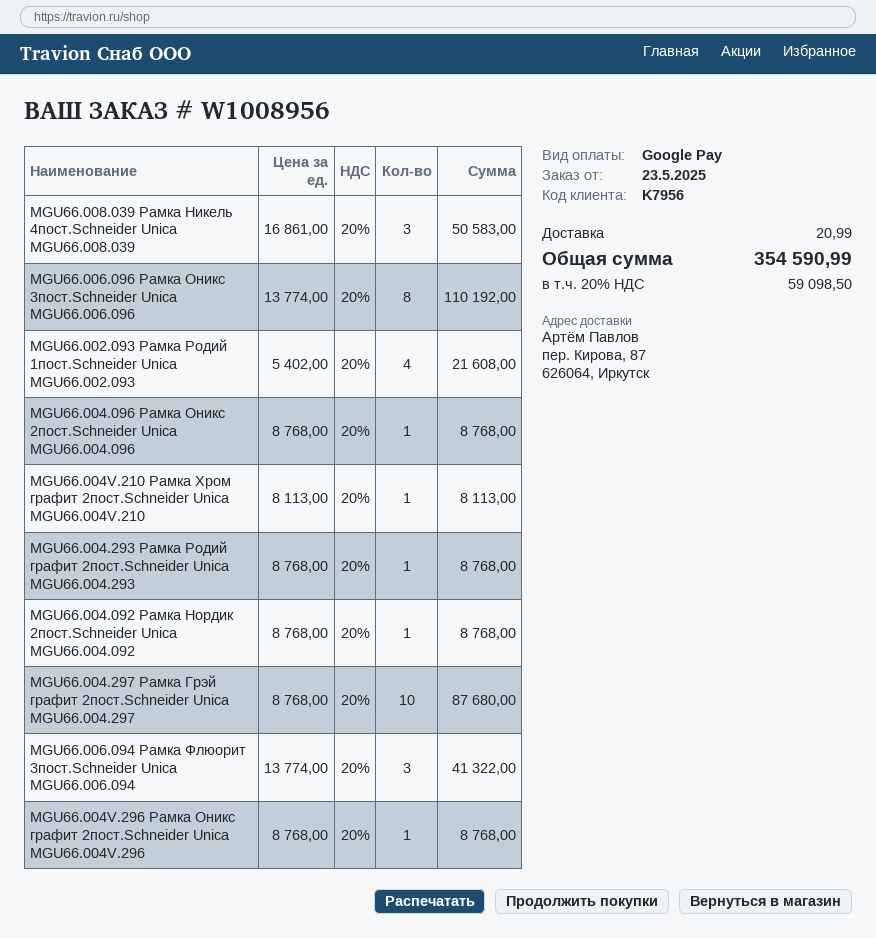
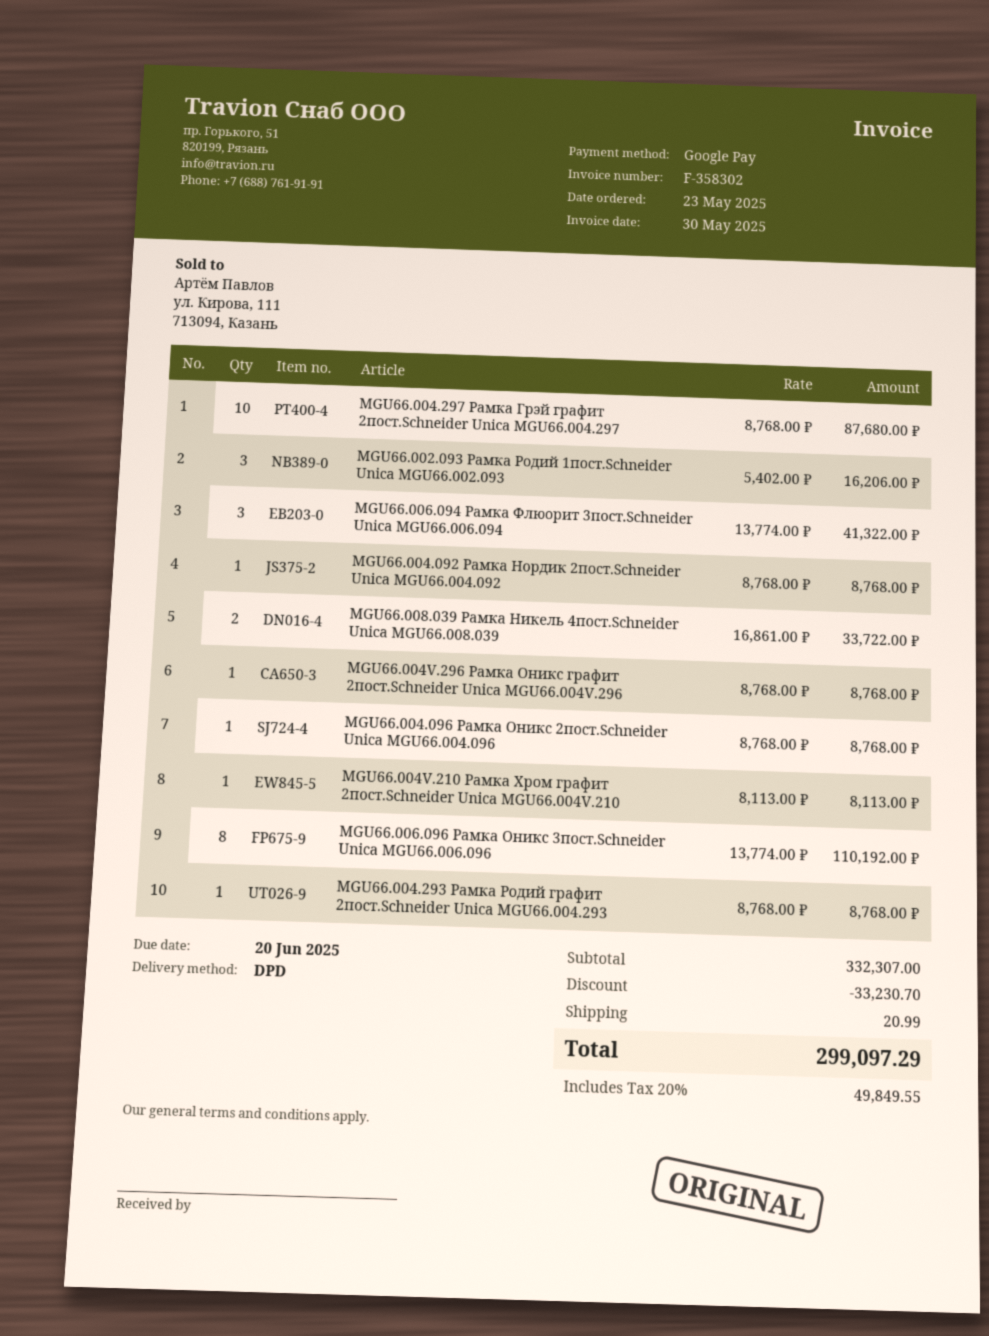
MGU66.008.039 Рамка Никель 4пост.Schneider Unica MGU66.008.039: 3 x 16861.00 = 50583.00 -> 2 x 16861.00 = 33722.00
MGU66.002.093 Рамка Родий 1пост.Schneider Unica MGU66.002.093: 4 x 5402.00 = 21608.00 -> 3 x 5402.00 = 16206.00
discount: none -> 33230.70
tax: 20% = 59098.50 -> 20% = 49849.55
total: 354590.99 -> 299097.29

